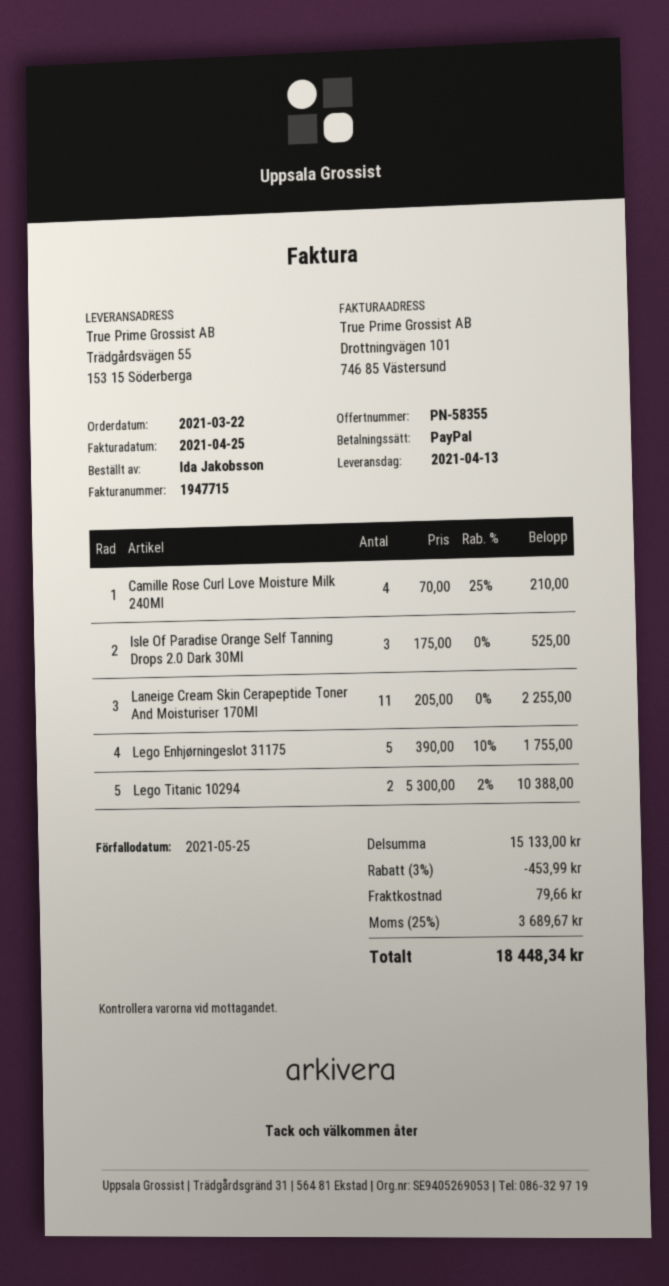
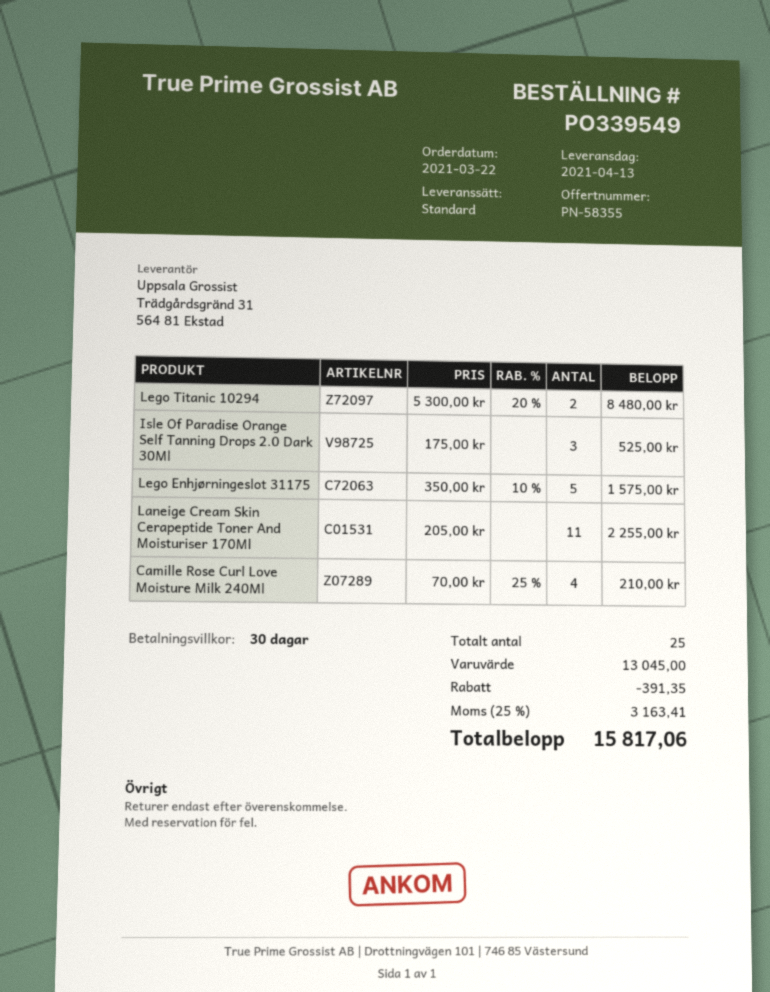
Lego Enhjørningeslot 31175: 5 x 390.00 - 10% = 1755.00 -> 5 x 350.00 - 10% = 1575.00
Lego Titanic 10294: 2 x 5300.00 - 2% = 10388.00 -> 2 x 5300.00 - 20% = 8480.00
subtotal: 15133.00 -> 13045.00
discount: 453.99 -> 391.35
shipping: 79.66 -> none
tax: 25% = 3689.67 -> 25% = 3163.41
total: 18448.34 -> 15817.06

